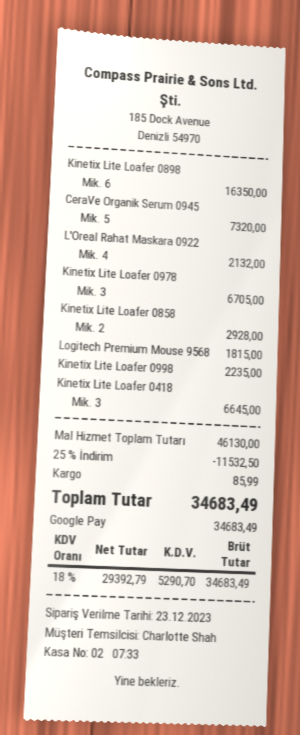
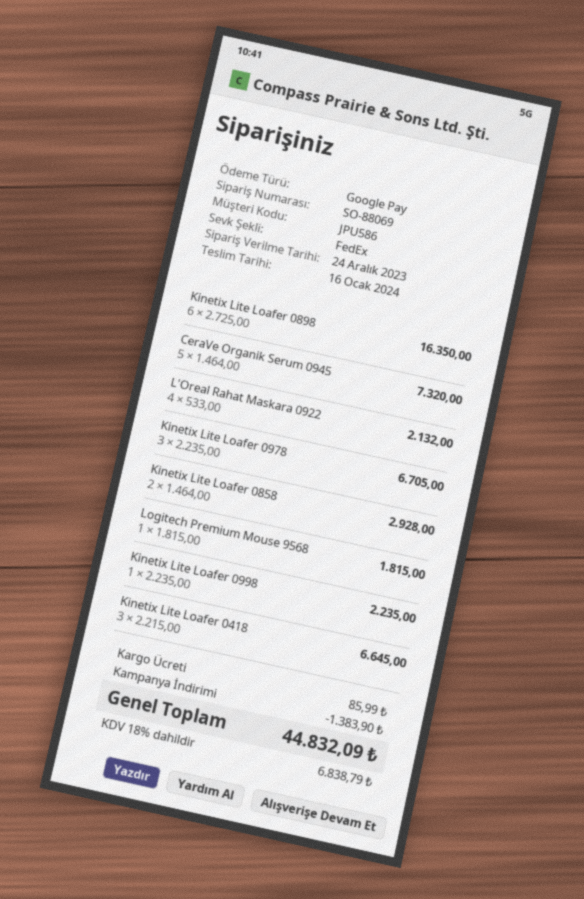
order date: 2023-12-23 -> 2023-12-24
discount: 11532.50 -> 1383.90
tax: 18% = 5290.70 -> 18% = 6838.79
total: 34683.49 -> 44832.09

